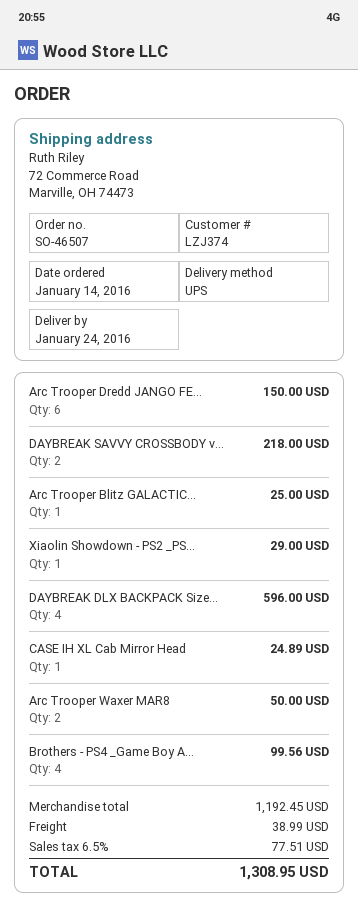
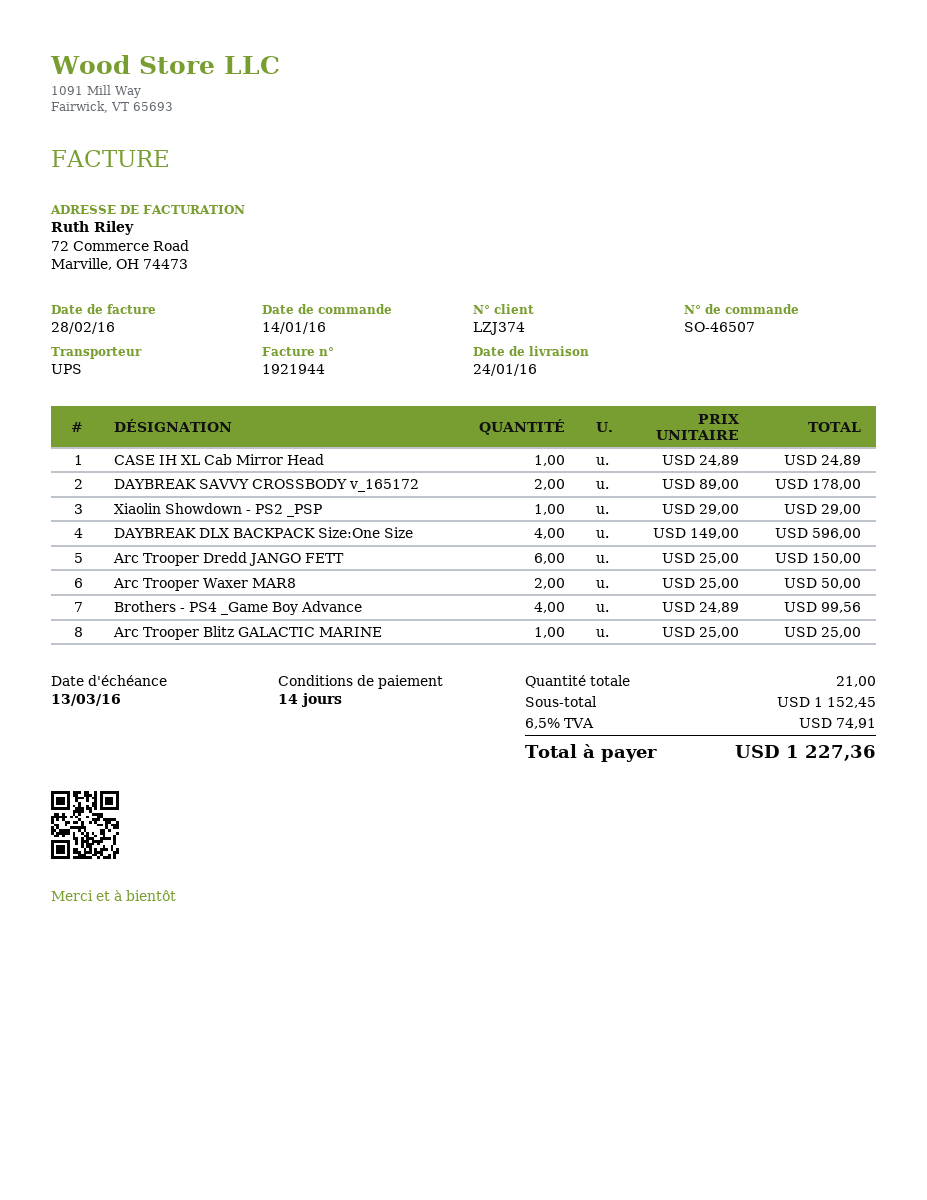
DAYBREAK SAVVY CROSSBODY v...: 2 for 218.00 -> 2 for 178.00
subtotal: 1192.45 -> 1152.45
shipping: 38.99 -> none
tax: 6.5% = 77.51 -> 6.5% = 74.91
total: 1308.95 -> 1227.36

